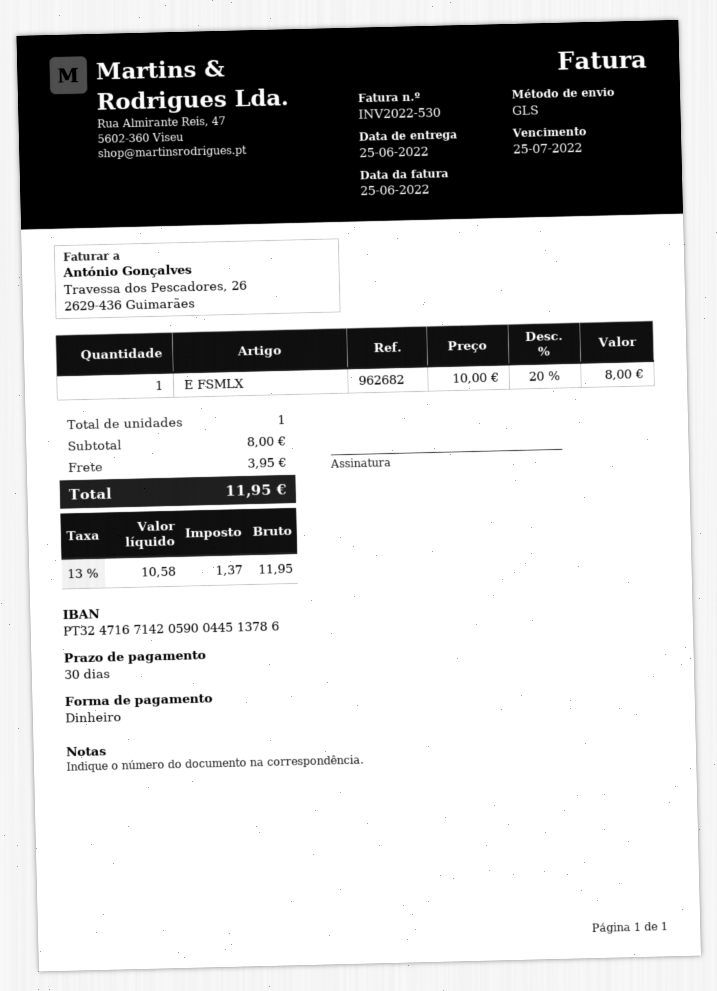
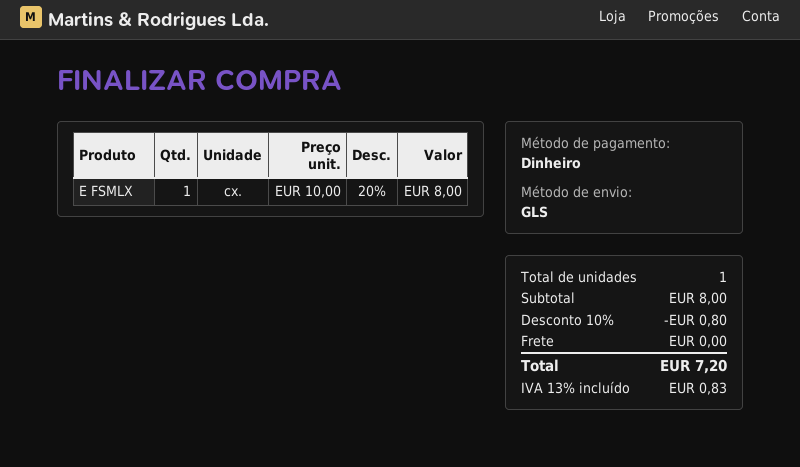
discount: none -> 10% = 0.80
shipping: 3.95 -> 0.00
tax: 13% = 1.37 -> 13% = 0.83
total: 11.95 -> 7.20

